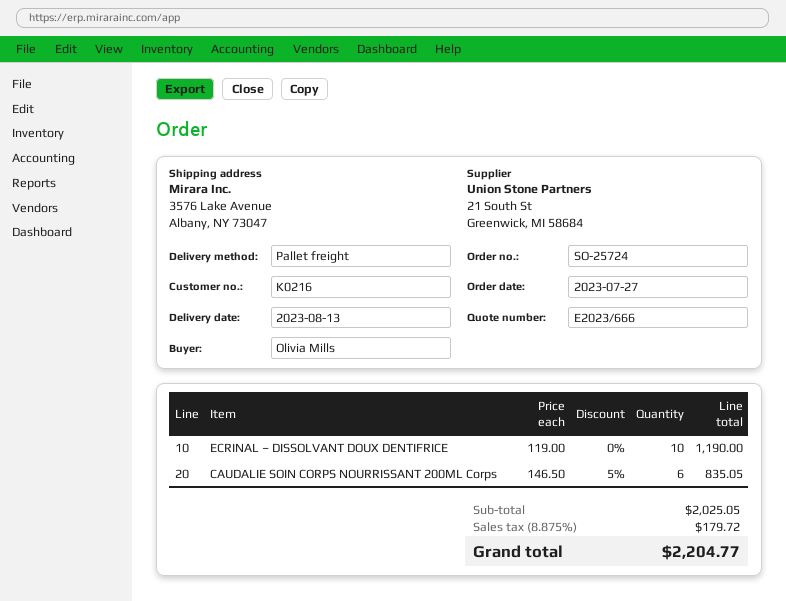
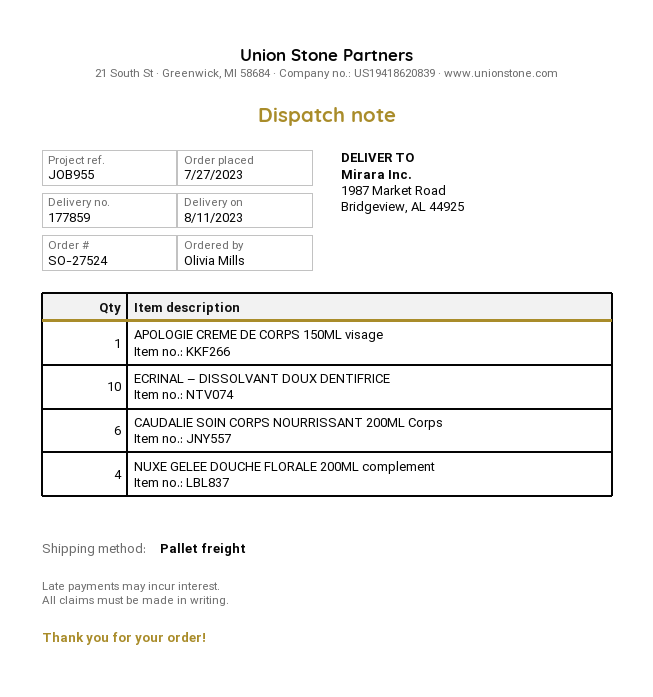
order number: SO-25724 -> SO-27524
delivery date: 2023-08-13 -> 2023-08-11
ship to: 3576 Lake Avenue, Albany, NY 73047 -> 1987 Market Road, Bridgeview, AL 44925
APOLOGIE CREME DE CORPS 150ML visage: none -> 1
NUXE GELEE DOUCHE FLORALE 200ML complement: none -> 4

